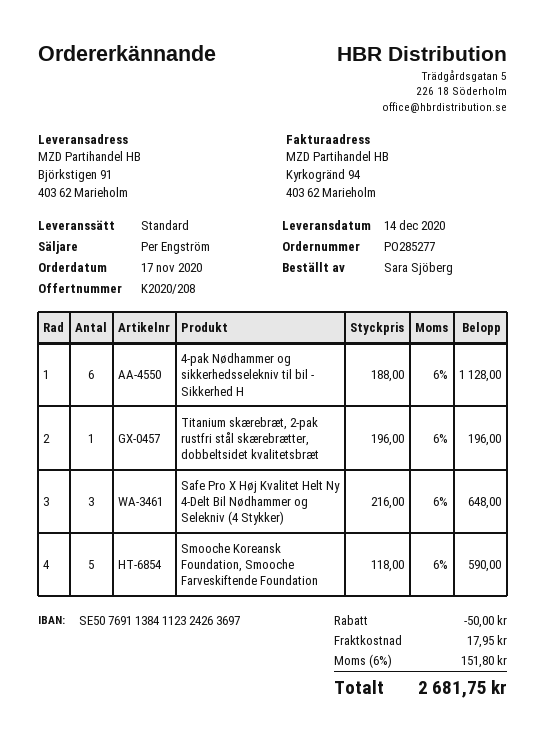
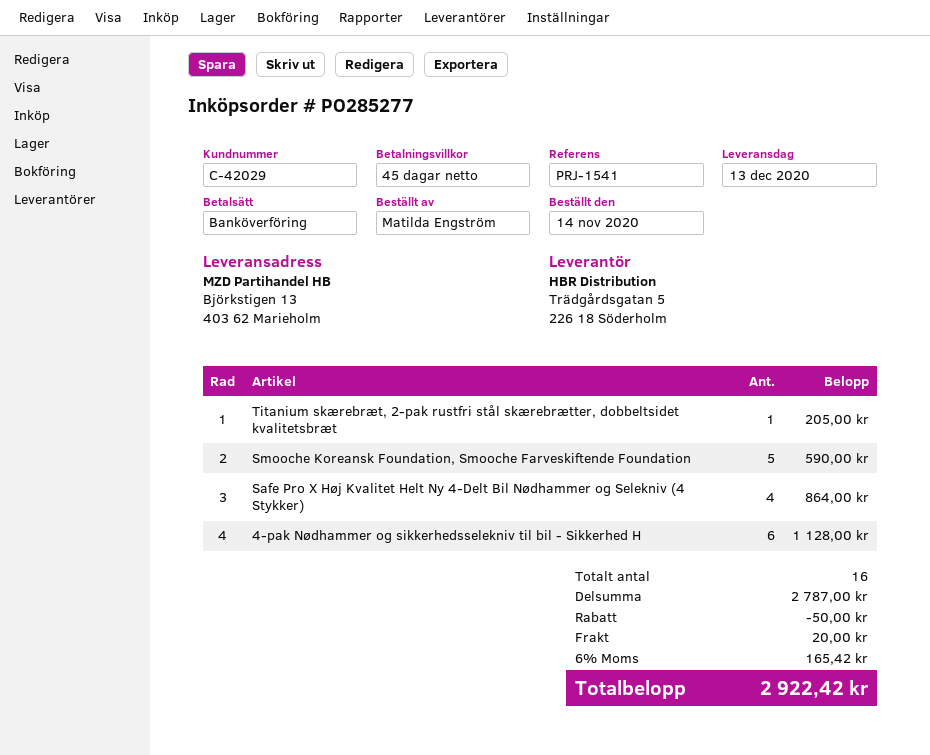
order date: 2020-11-17 -> 2020-11-14
delivery date: 2020-12-14 -> 2020-12-13
ordered by: Sara Sjöberg -> Matilda Engström
ship to: Björkstigen 91, 403 62 Marieholm -> Björkstigen 13, 403 62 Marieholm
Titanium skærebræt, 2-pak rustfri stål skærebrætter, dobbeltsidet kvalitetsbræt: 1 for 196.00 -> 1 for 205.00
Safe Pro X Høj Kvalitet Helt Ny 4-Delt Bil Nødhammer og Selekniv (4 Stykker): 3 for 648.00 -> 4 for 864.00
shipping: 17.95 -> 20.00
tax: 6% = 151.80 -> 6% = 165.42
total: 2681.75 -> 2922.42

